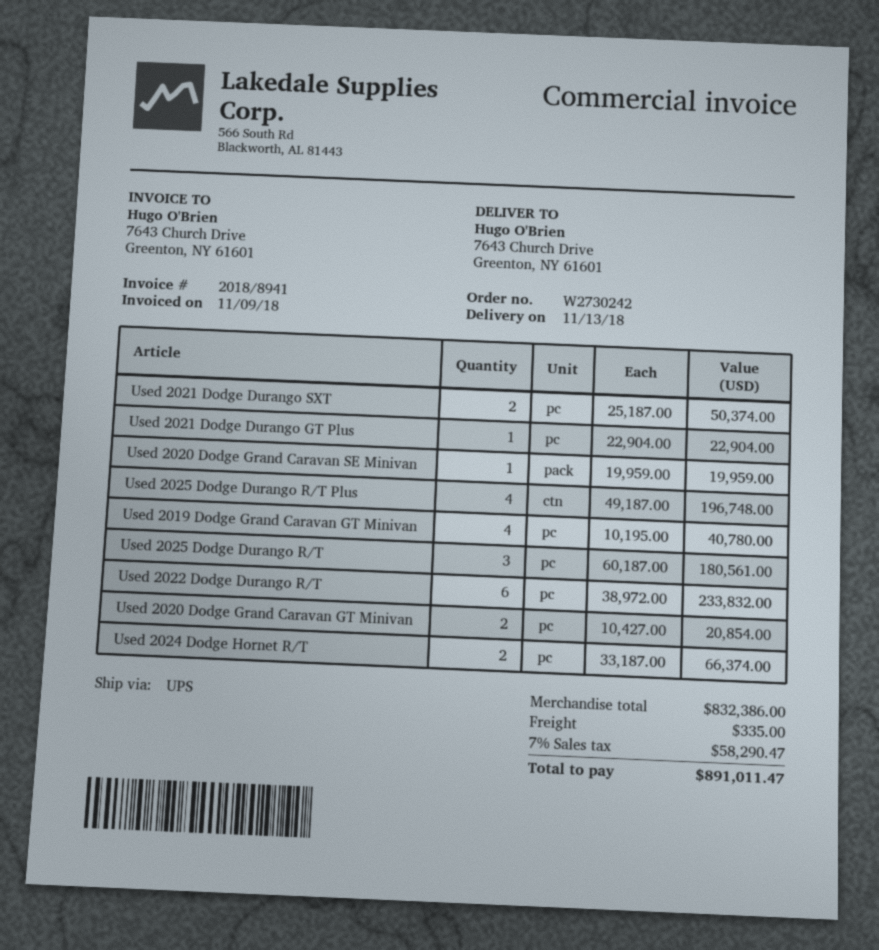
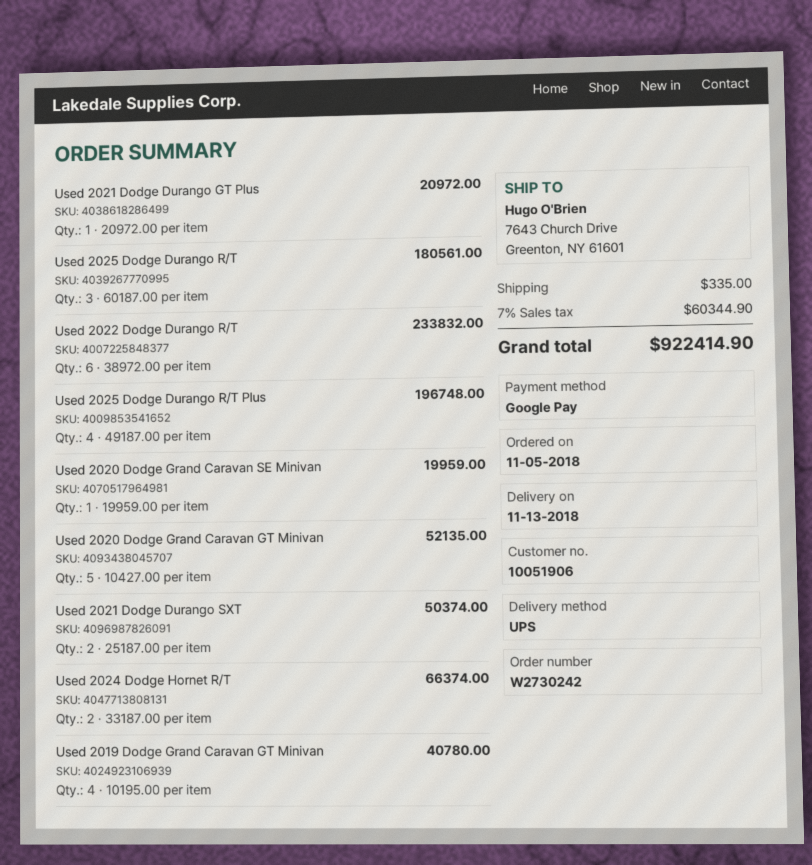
Used 2021 Dodge Durango GT Plus: 1 x 22904.00 = 22904.00 -> 1 x 20972.00 = 20972.00
Used 2020 Dodge Grand Caravan GT Minivan: 2 x 10427.00 = 20854.00 -> 5 x 10427.00 = 52135.00
tax: 7% = 58290.47 -> 7% = 60344.90
total: 891011.47 -> 922414.90

